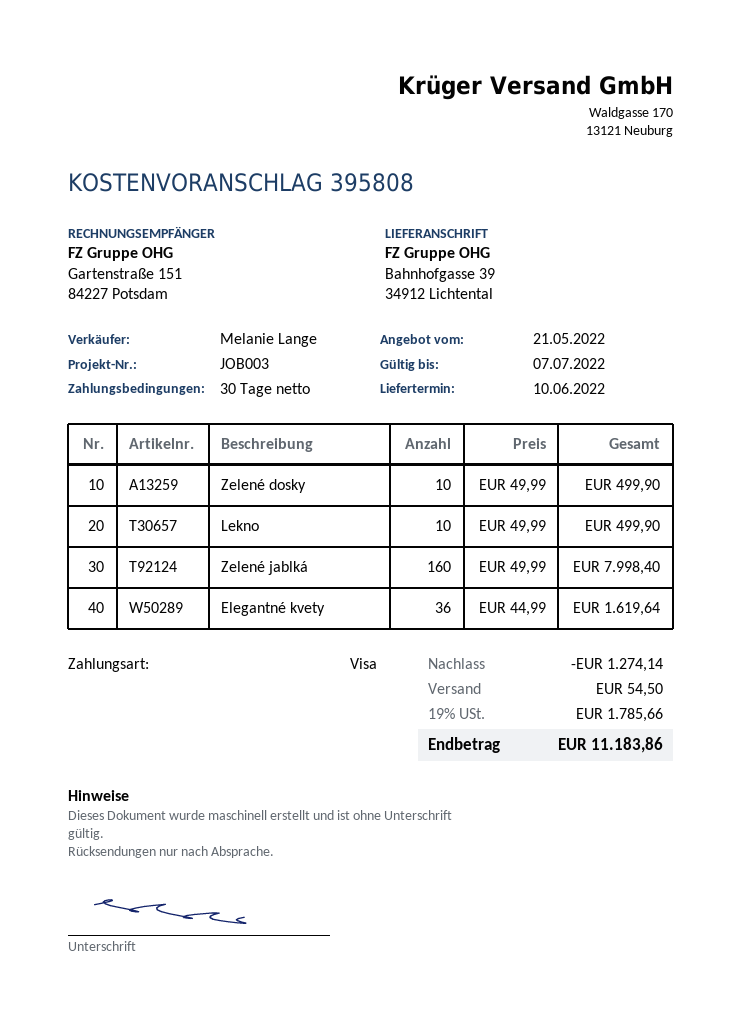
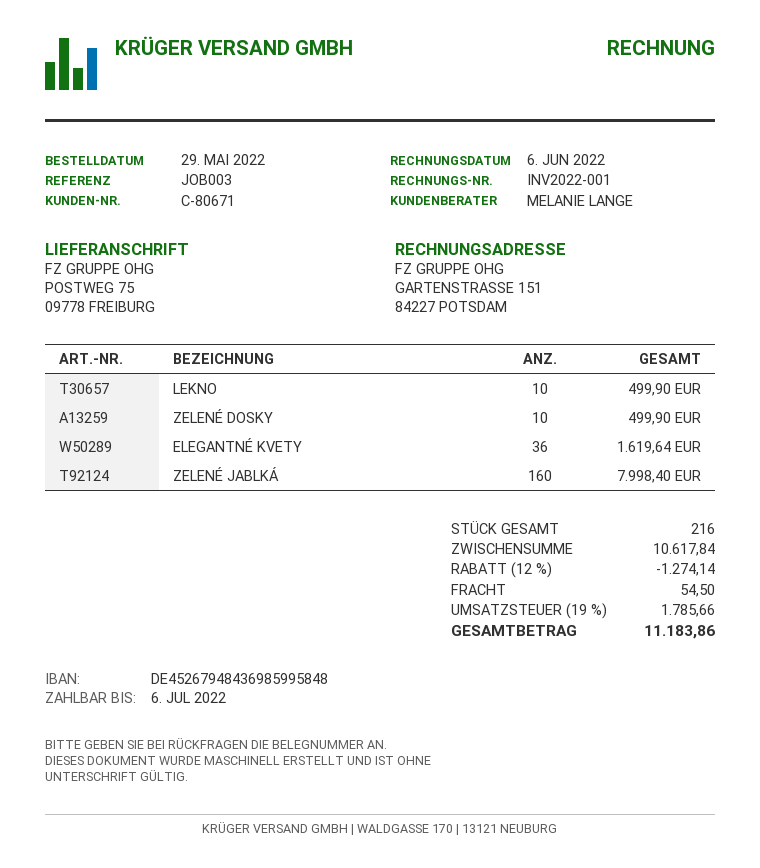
ship to: Bahnhofgasse 39, 34912 Lichtental -> POSTWEG 75, 09778 FREIBURG

